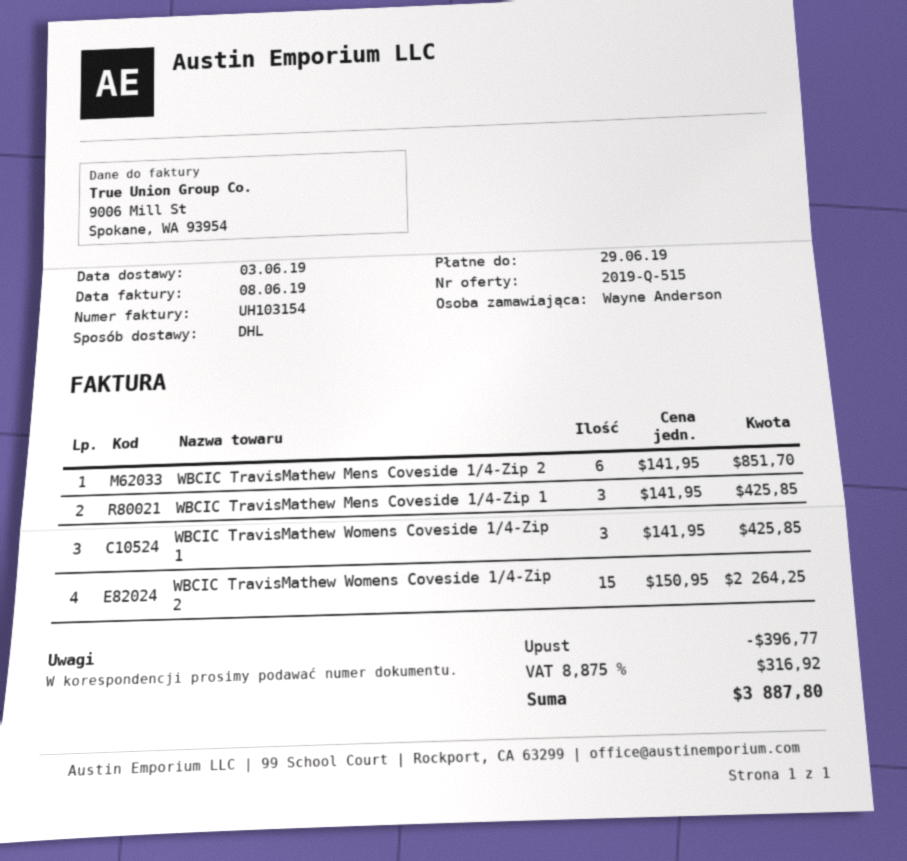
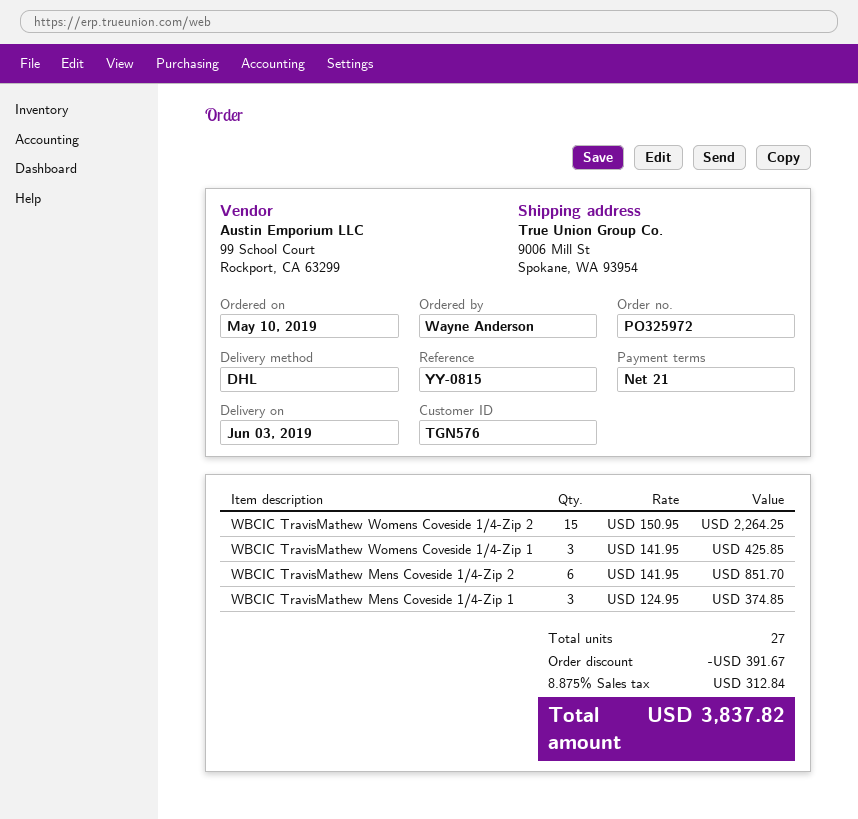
WBCIC TravisMathew Mens Coveside 1/4-Zip 1: 3 x 141.95 = 425.85 -> 3 x 124.95 = 374.85
discount: 396.77 -> 391.67
tax: 8.875% = 316.92 -> 8.875% = 312.84
total: 3887.80 -> 3837.82

